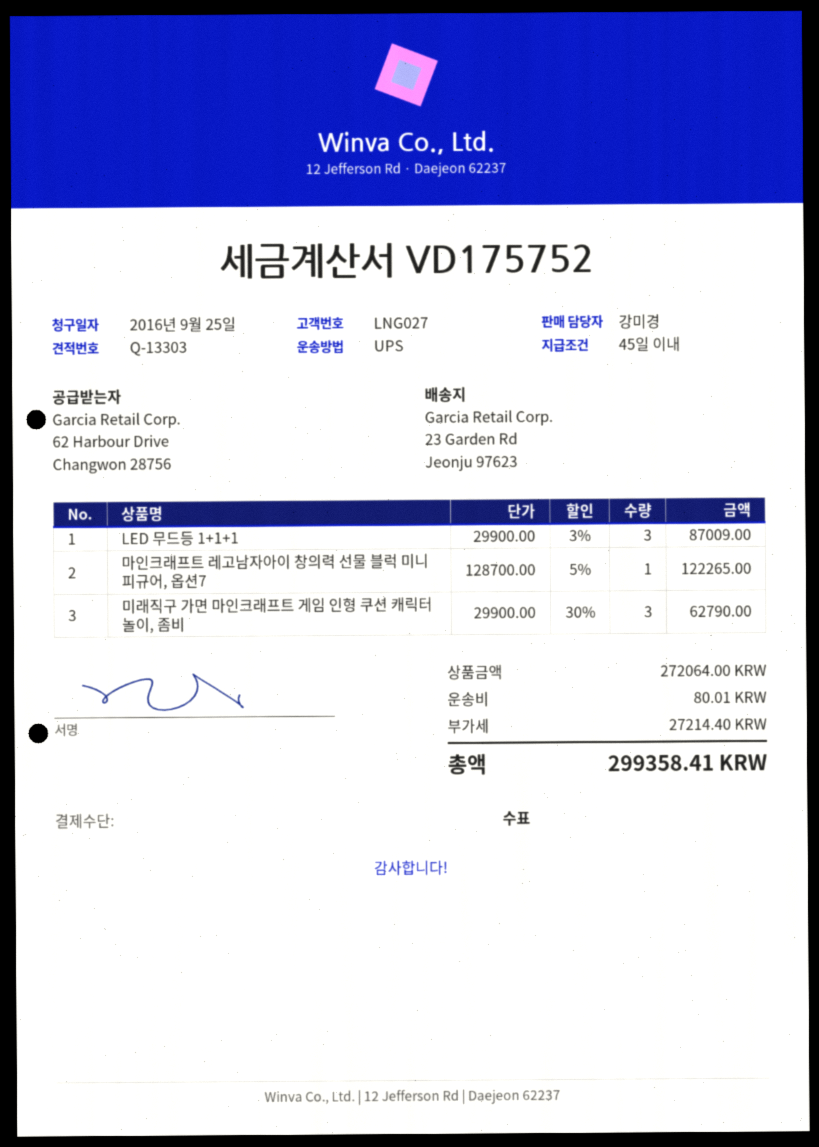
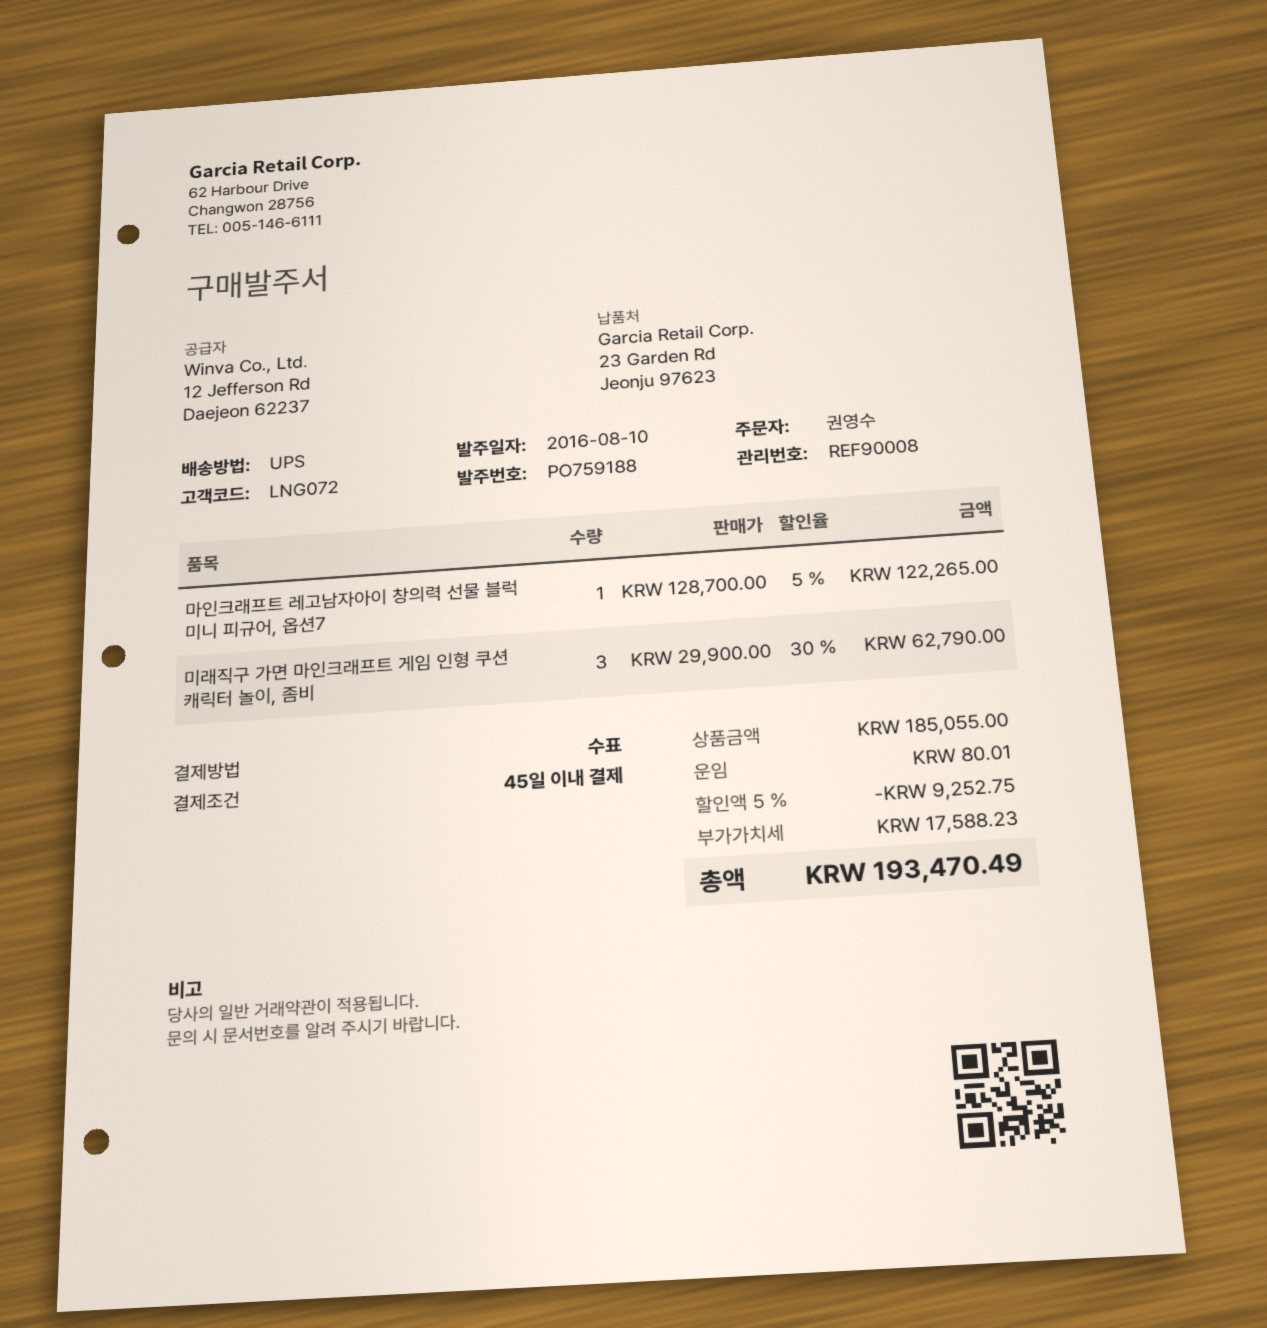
customer number: LNG027 -> LNG072
LED 무드등 1+1+1: 3 x 29900.00 - 3% = 87009.00 -> none
subtotal: 272064.00 -> 185055.00
discount: none -> 5% = 9252.75
tax: 27214.40 -> 17588.23
total: 299358.41 -> 193470.49

